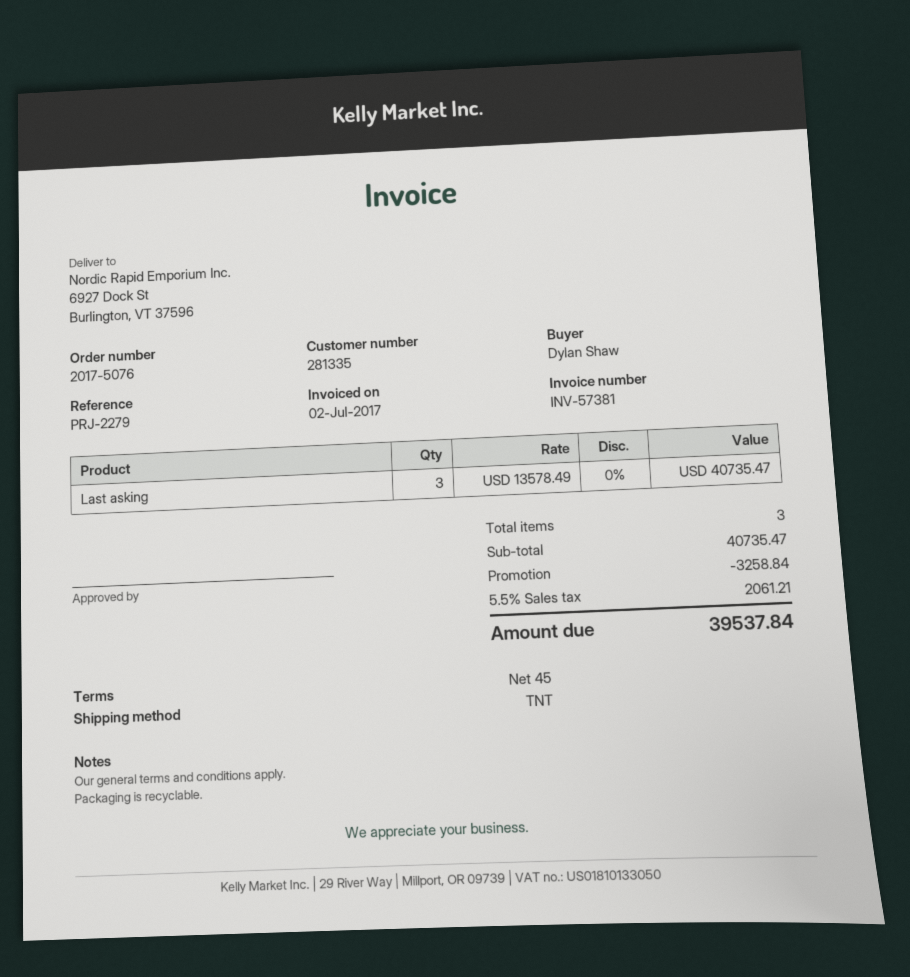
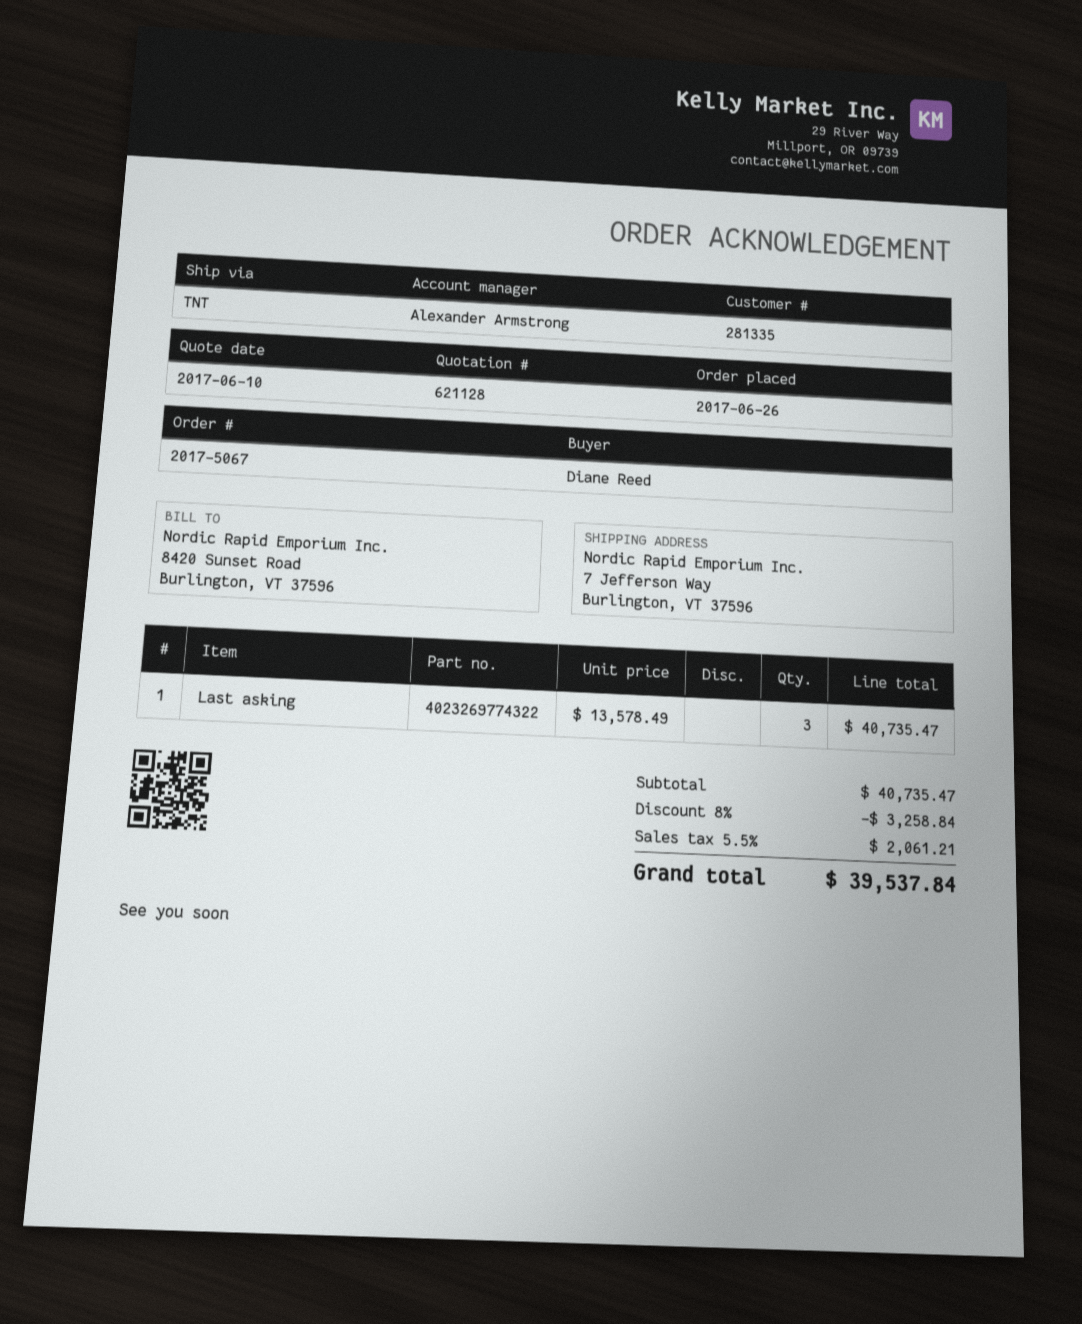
order number: 2017-5076 -> 2017-5067
ordered by: Dylan Shaw -> Diane Reed
ship to: 6927 Dock St, Burlington, VT 37596 -> 7 Jefferson Way, Burlington, VT 37596

